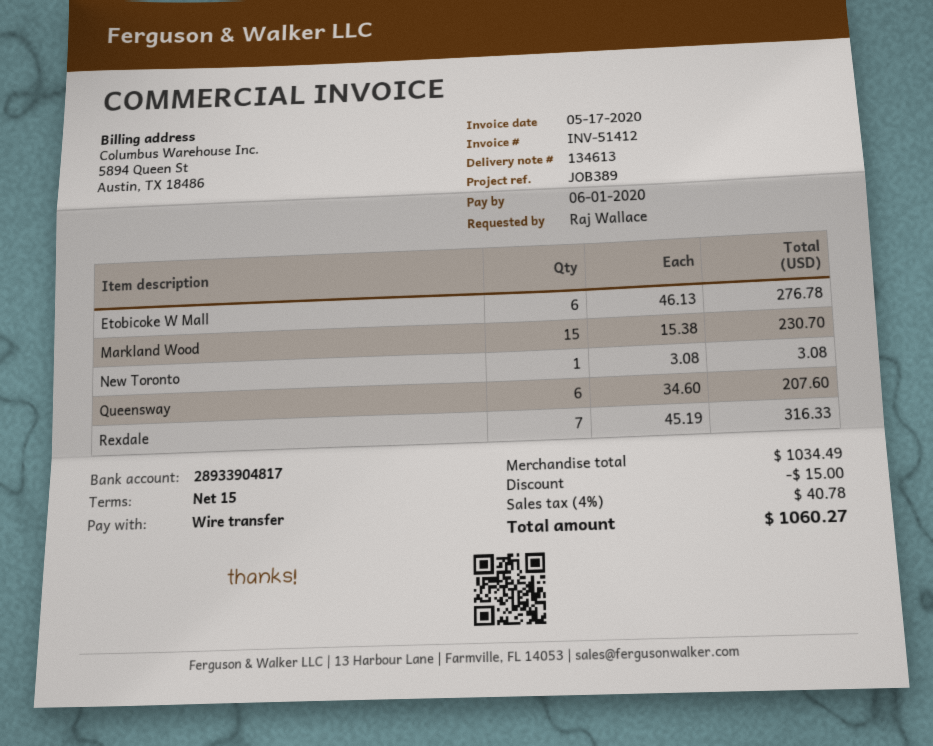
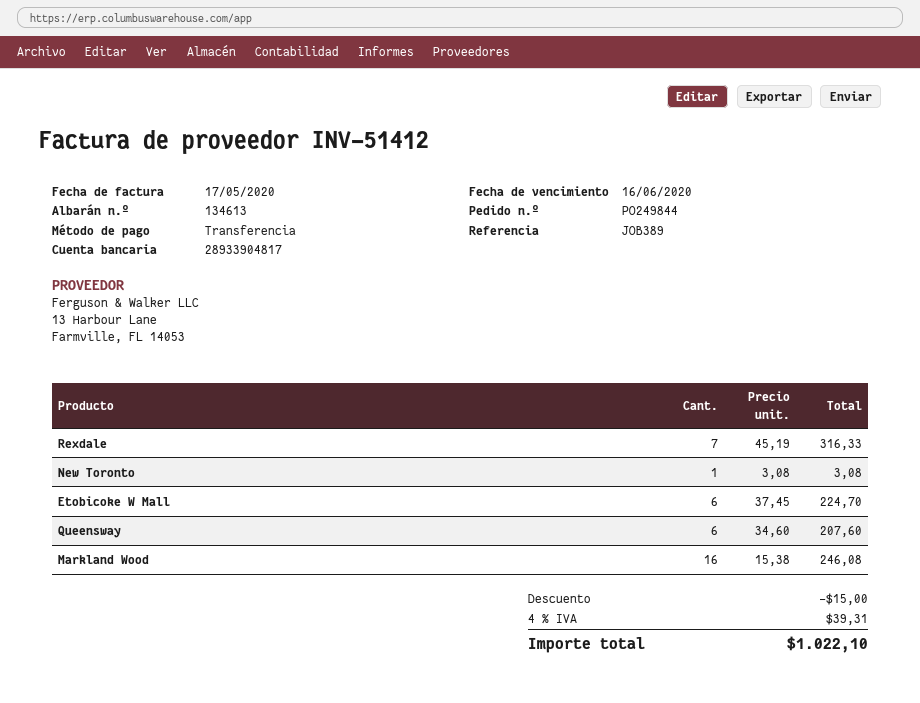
due date: 2020-06-01 -> 2020-06-16
Etobicoke W Mall: 6 x 46.13 = 276.78 -> 6 x 37.45 = 224.70
Markland Wood: 15 x 15.38 = 230.70 -> 16 x 15.38 = 246.08
tax: 4% = 40.78 -> 4% = 39.31
total: 1060.27 -> 1022.10

